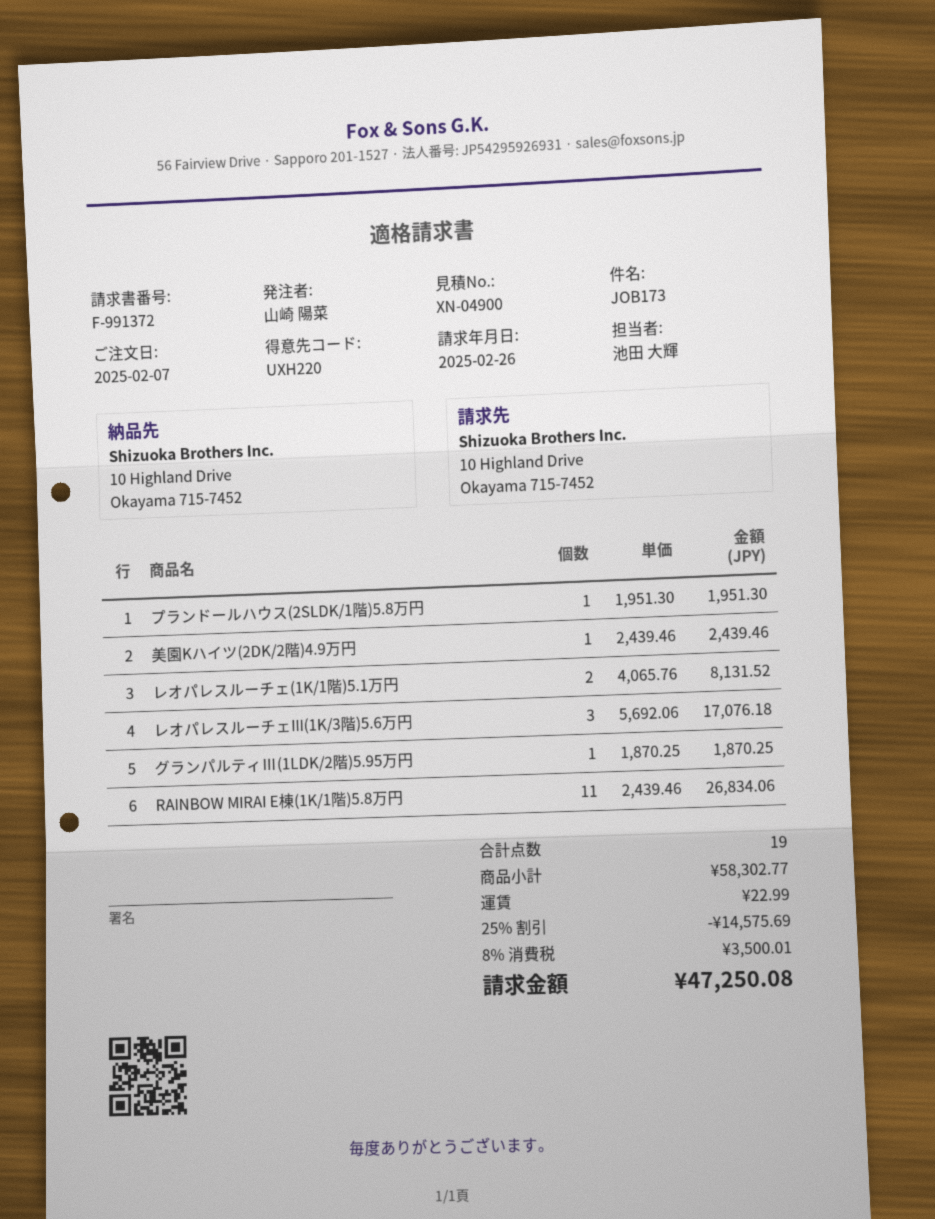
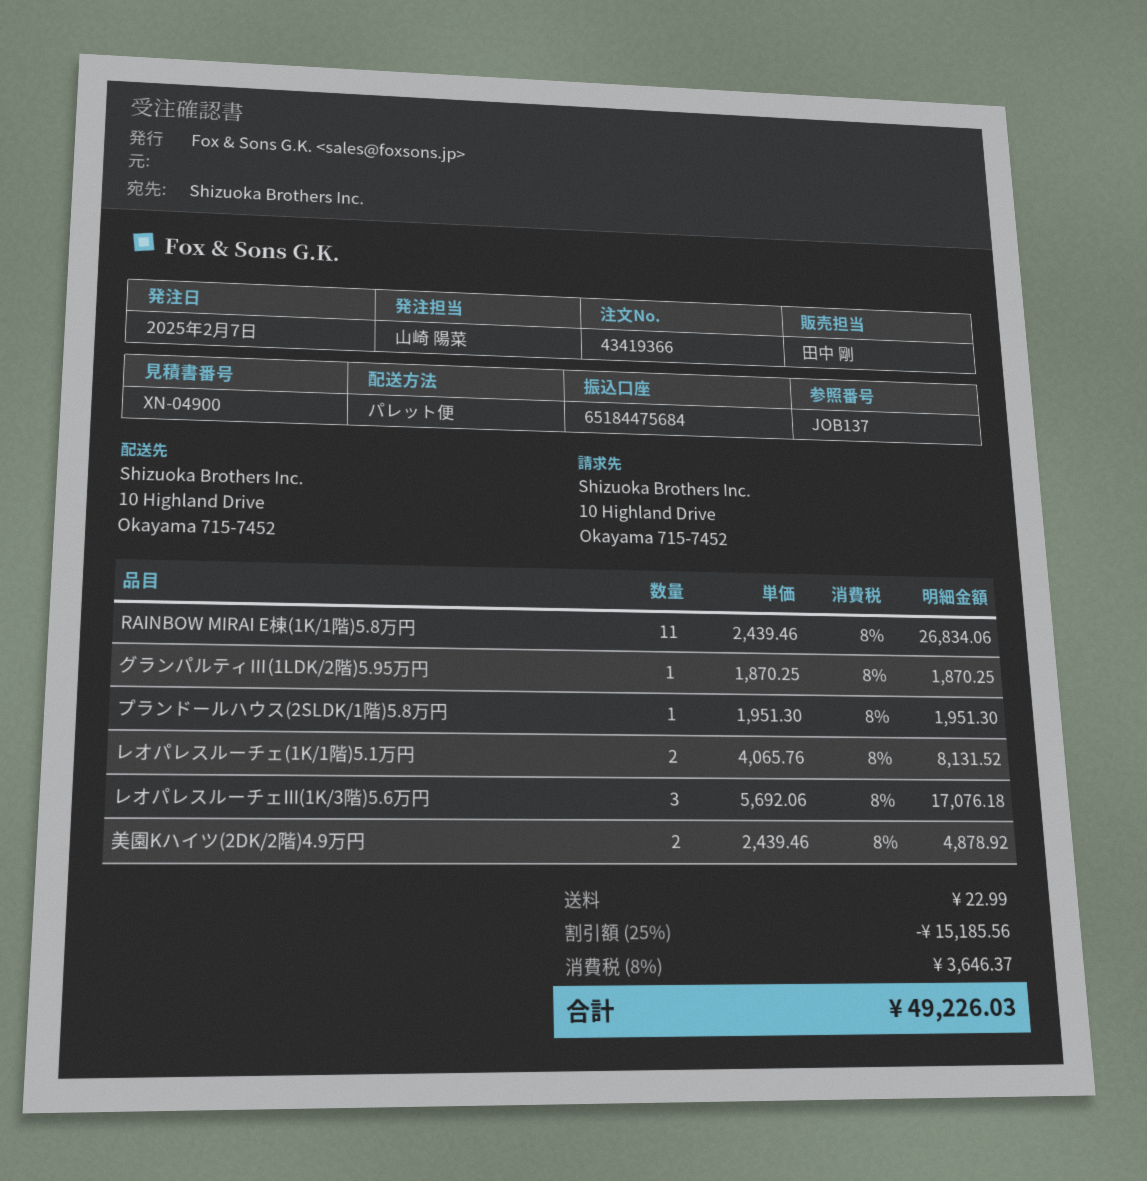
reference: JOB173 -> JOB137
sales rep: 池田 大輝 -> 田中 剛
美園Kハイツ(2DK/2階)4.9万円: 1 x 2439.46 = 2439.46 -> 2 x 2439.46 = 4878.92
discount: 25% = 14575.69 -> 25% = 15185.56
tax: 8% = 3500.01 -> 8% = 3646.37
total: 47250.08 -> 49226.03

